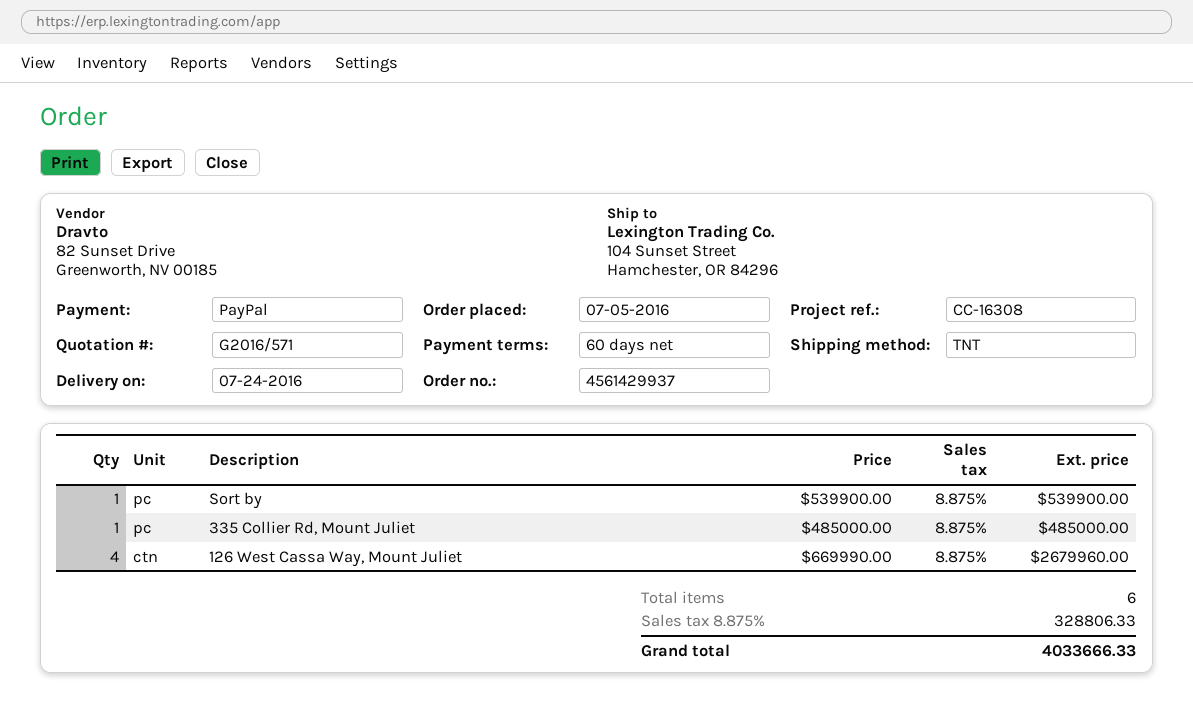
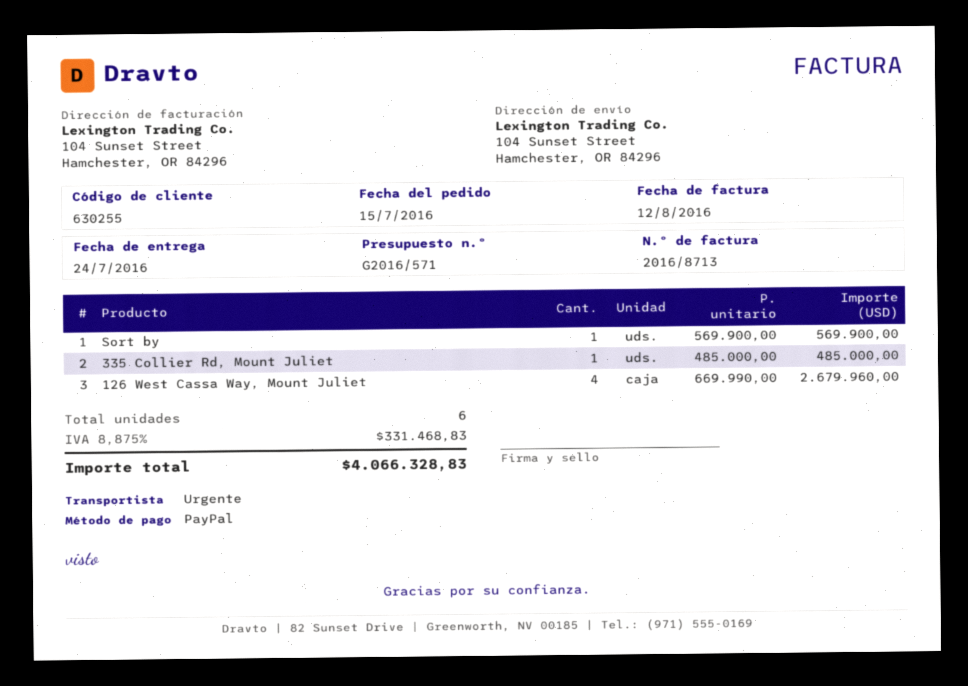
order date: 2016-07-05 -> 2016-07-15
shipping method: TNT -> express
Sort by: 1 x 539900.00 = 539900.00 -> 1 x 569900.00 = 569900.00
tax: 8.875% = 328806.33 -> 8.875% = 331468.83
total: 4033666.33 -> 4066328.83

